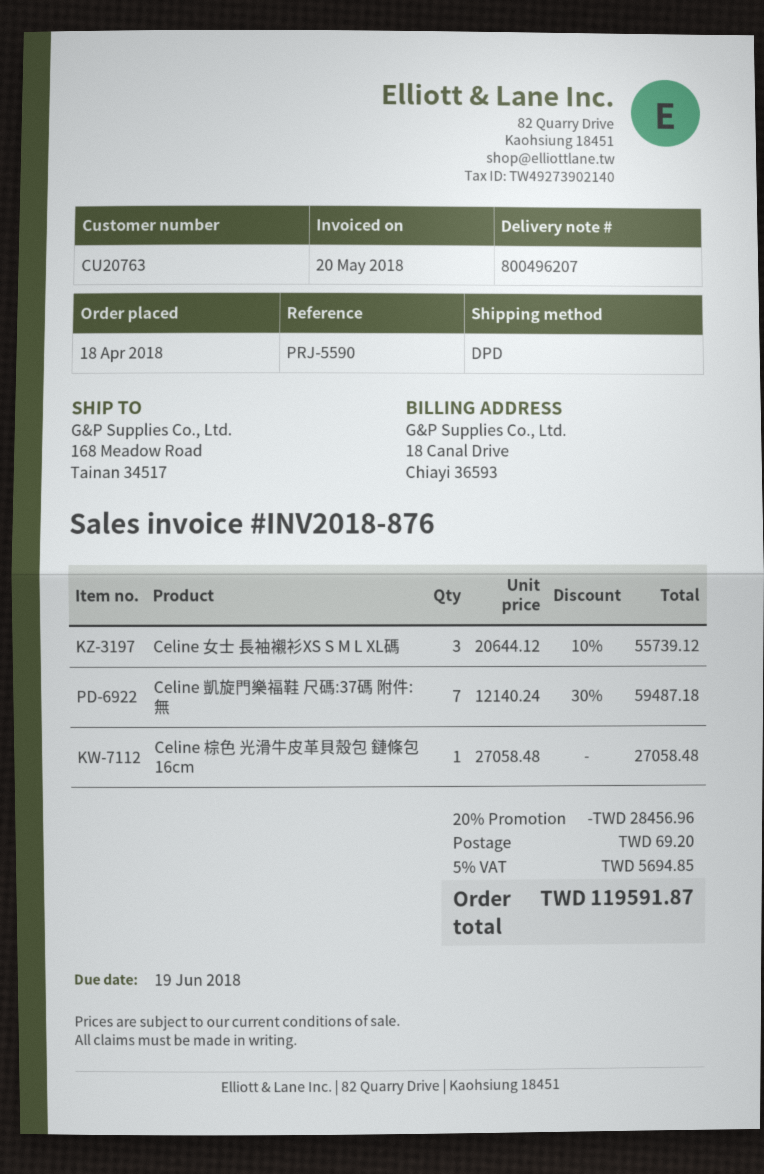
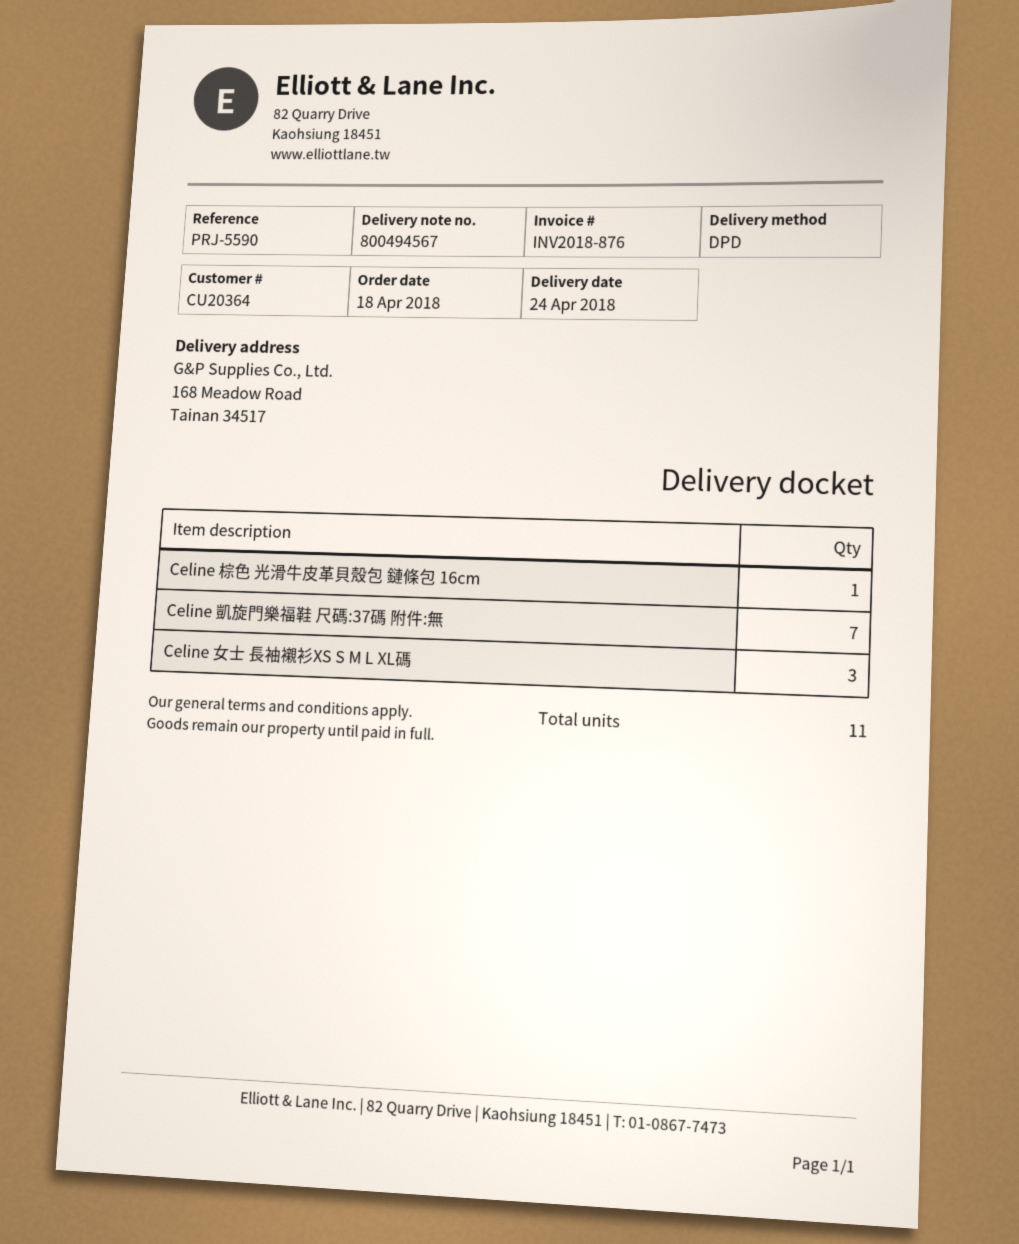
delivery note number: 800496207 -> 800494567
customer number: CU20763 -> CU20364

